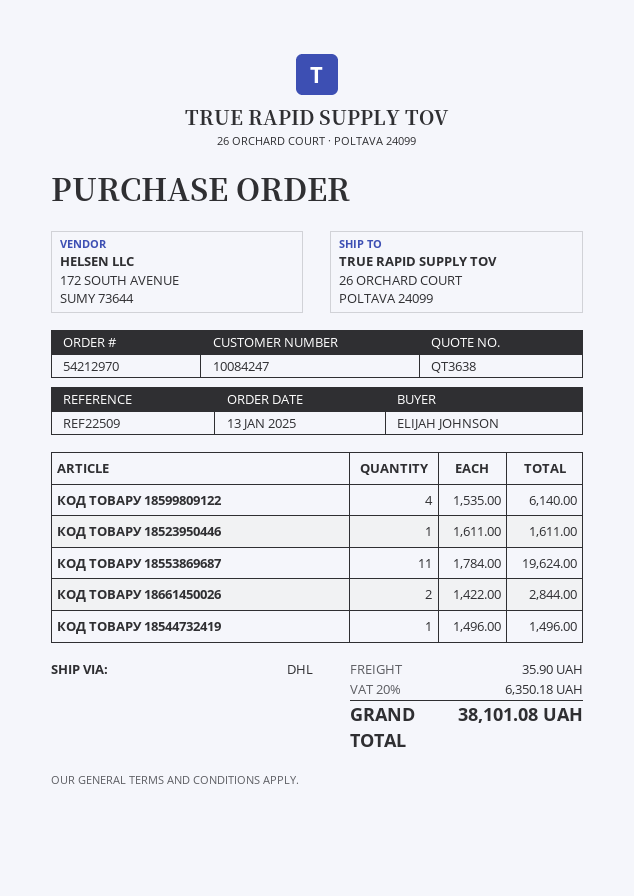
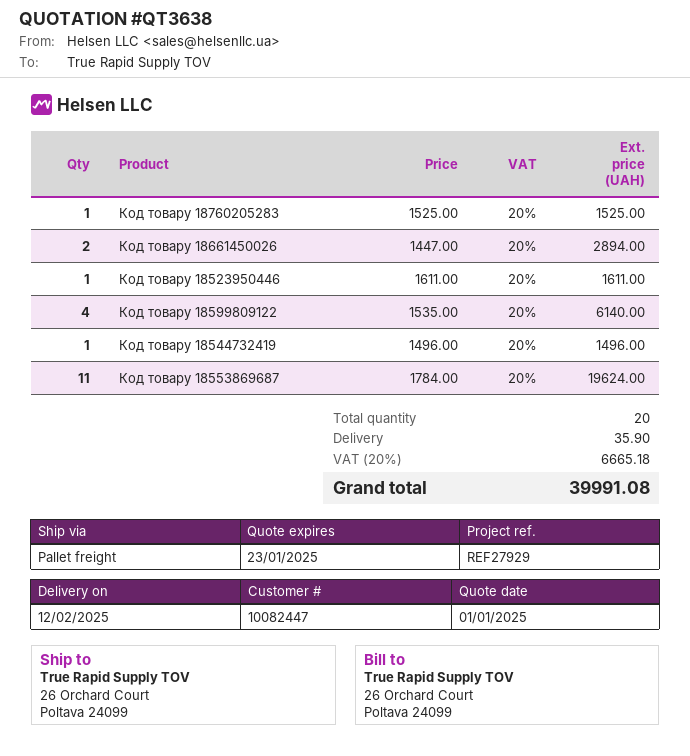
customer number: 10084247 -> 10082447
reference: REF22509 -> REF27929
shipping method: DHL -> pallet freight
КОД ТОВАРУ 18661450026: 2 x 1422.00 = 2844.00 -> 2 x 1447.00 = 2894.00
Код товару 18760205283: none -> 1 x 1525.00 = 1525.00
tax: 20% = 6350.18 -> 20% = 6665.18
total: 38101.08 -> 39991.08

